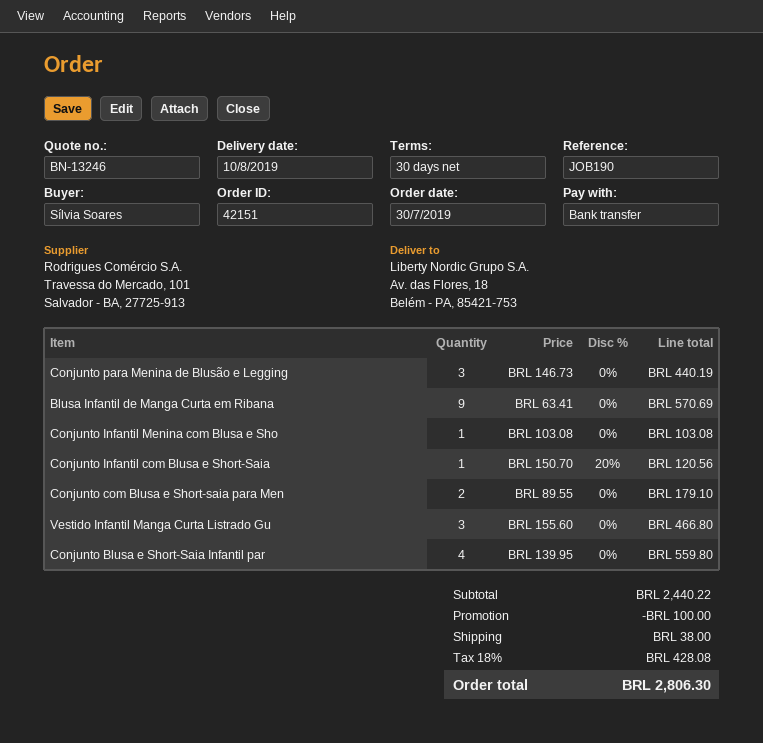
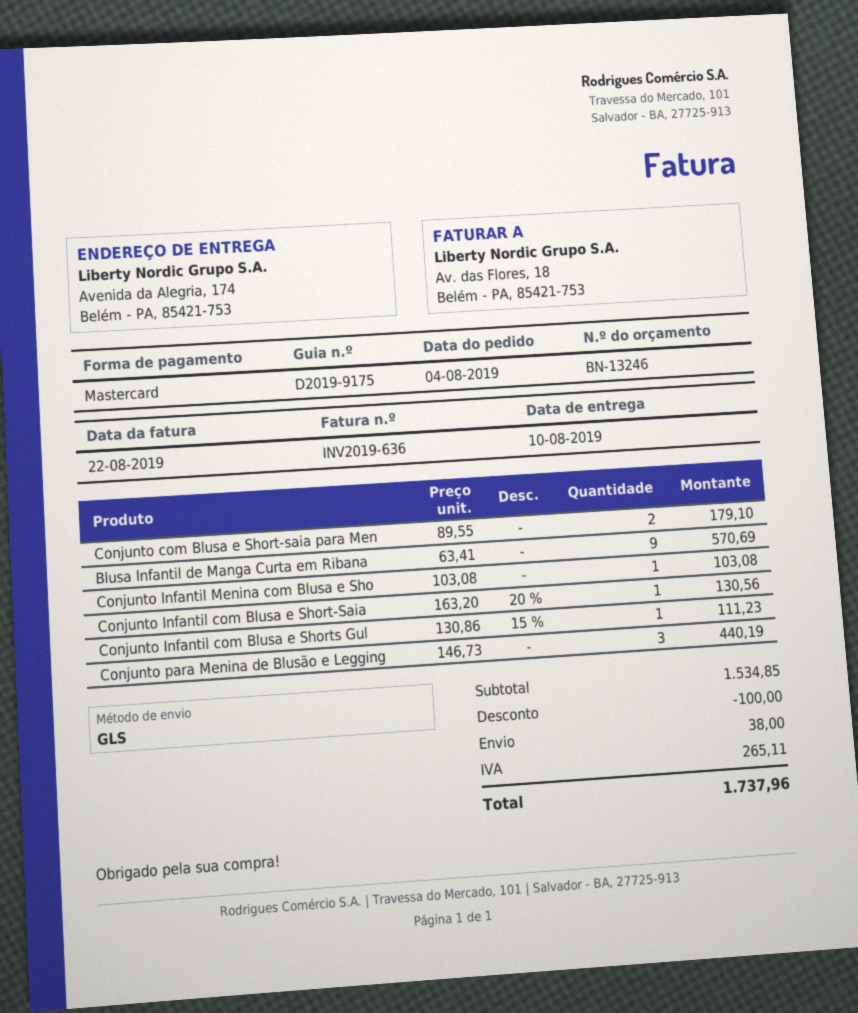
order date: 2019-07-30 -> 2019-08-04
payment method: bank transfer -> Mastercard
ship to: Av. das Flores, 18, Belém - PA, 85421-753 -> Avenida da Alegria, 174, Belém - PA, 85421-753
Conjunto Infantil com Blusa e Short-Saia: 1 x 150.70 - 20% = 120.56 -> 1 x 163.20 - 20% = 130.56
Vestido Infantil Manga Curta Listrado Gu: 3 x 155.60 = 466.80 -> none
Conjunto Blusa e Short-Saia Infantil par: 4 x 139.95 = 559.80 -> none
Conjunto Infantil com Blusa e Shorts Gul: none -> 1 x 130.86 - 15% = 111.23
subtotal: 2440.22 -> 1534.85
tax: 428.08 -> 265.11
total: 2806.30 -> 1737.96

